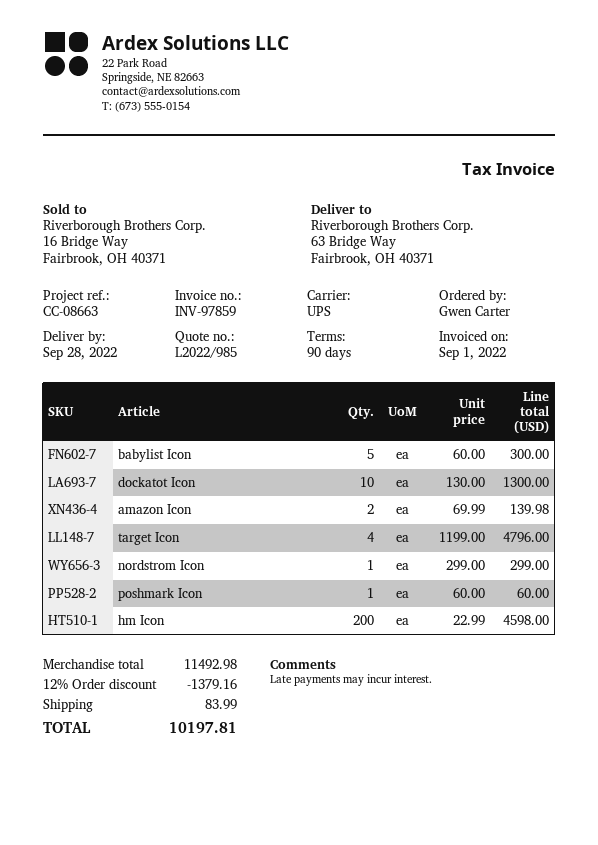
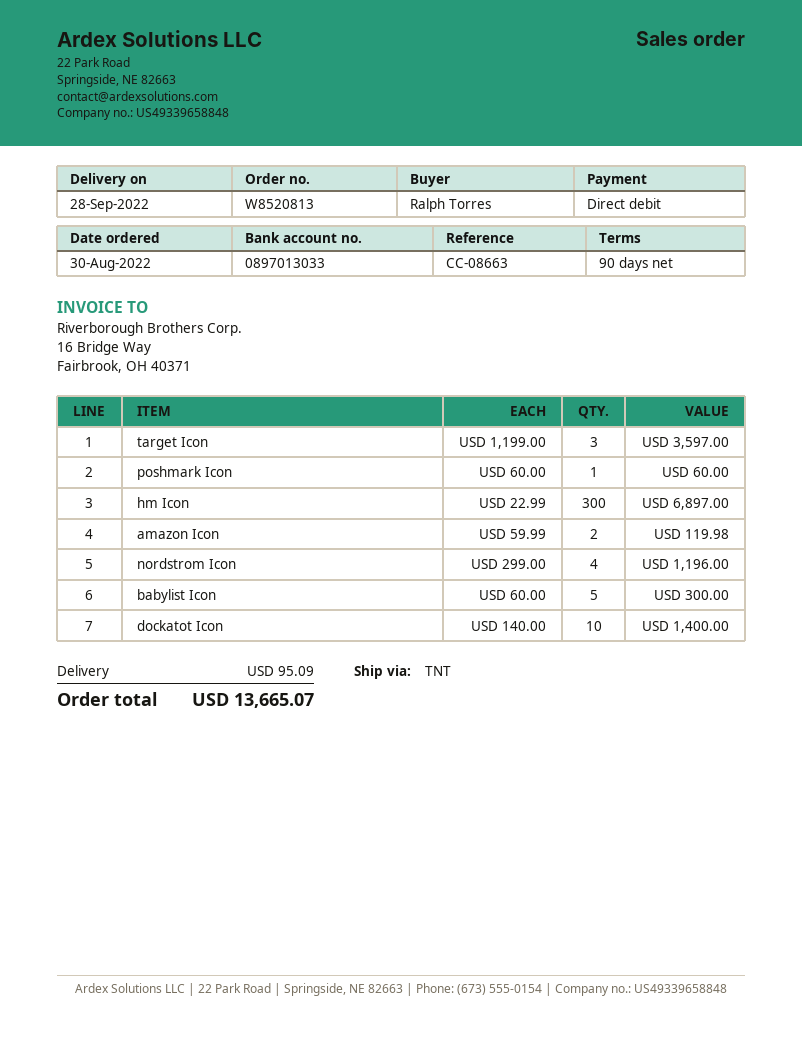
ordered by: Gwen Carter -> Ralph Torres
shipping method: UPS -> TNT
dockatot Icon: 10 x 130.00 = 1300.00 -> 10 x 140.00 = 1400.00
amazon Icon: 2 x 69.99 = 139.98 -> 2 x 59.99 = 119.98
target Icon: 4 x 1199.00 = 4796.00 -> 3 x 1199.00 = 3597.00
nordstrom Icon: 1 x 299.00 = 299.00 -> 4 x 299.00 = 1196.00
hm Icon: 200 x 22.99 = 4598.00 -> 300 x 22.99 = 6897.00
discount: 12% = 1379.16 -> none
shipping: 83.99 -> 95.09
total: 10197.81 -> 13665.07

